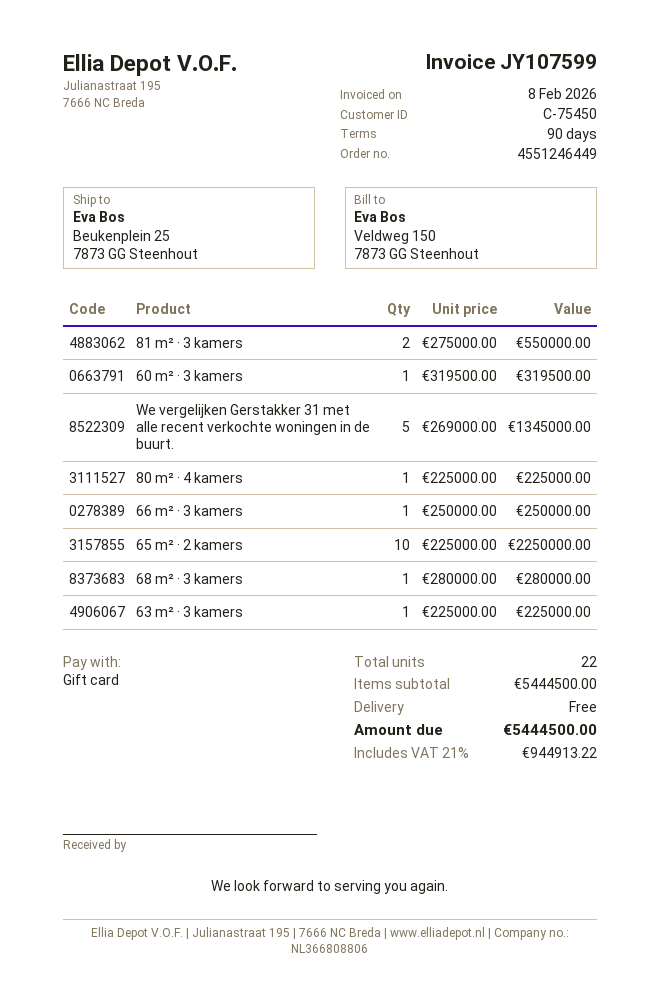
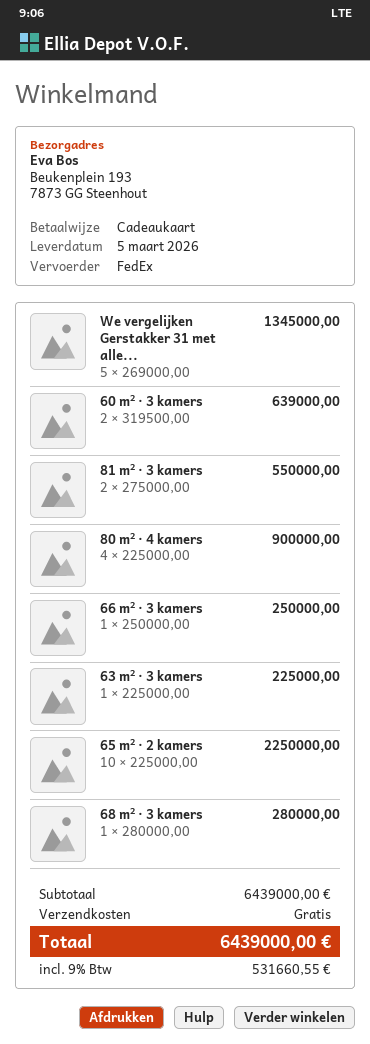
ship to: Beukenplein 25, 7873 GG Steenhout -> Beukenplein 193, 7873 GG Steenhout
60 m² · 3 kamers: 1 x 319500.00 = 319500.00 -> 2 x 319500.00 = 639000.00
80 m² · 4 kamers: 1 x 225000.00 = 225000.00 -> 4 x 225000.00 = 900000.00
subtotal: 5444500.00 -> 6439000.00
tax: 21% = 944913.22 -> 9% = 531660.55
total: 5444500.00 -> 6439000.00

